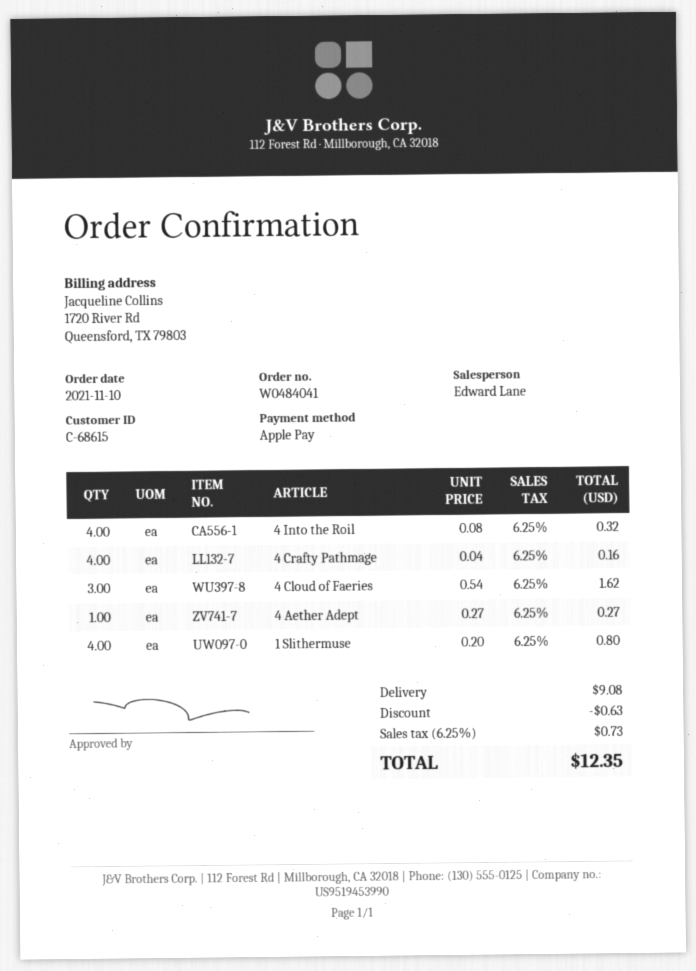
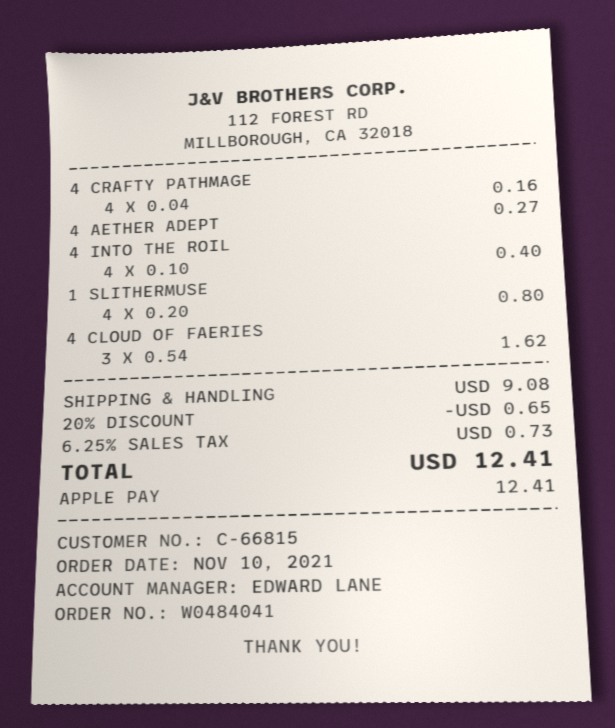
customer number: C-68615 -> C-66815
4 Into the Roil: 4 x 0.08 = 0.32 -> 4 x 0.10 = 0.40
discount: 0.63 -> 0.65
total: 12.35 -> 12.41

